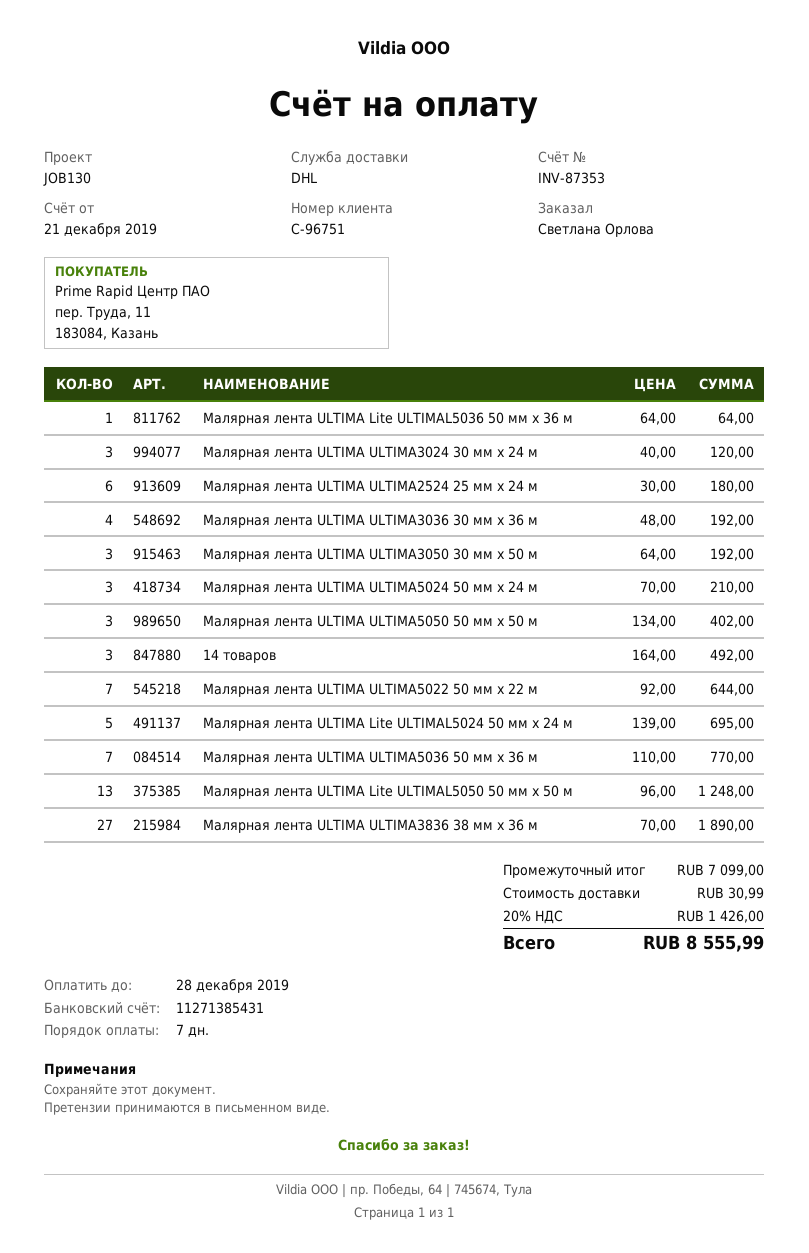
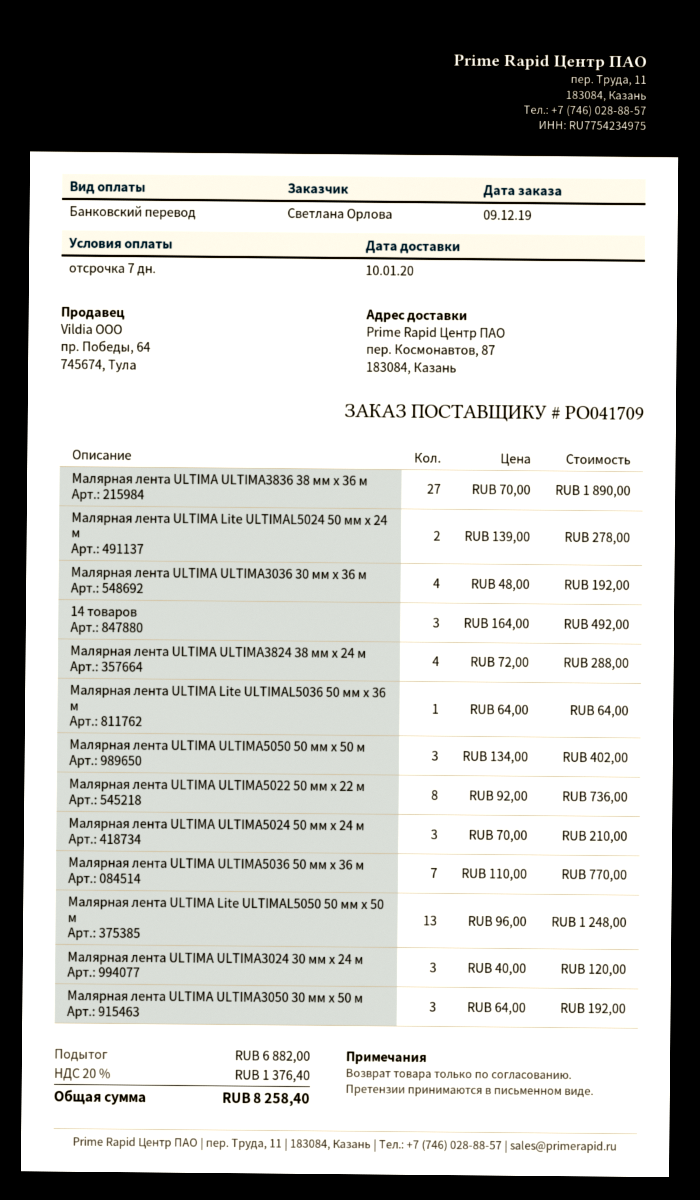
Малярная лента ULTIMA ULTIMA2524 25 мм x 24 м: 6 x 30.00 = 180.00 -> none
Малярная лента ULTIMA ULTIMA5022 50 мм x 22 м: 7 x 92.00 = 644.00 -> 8 x 92.00 = 736.00
Малярная лента ULTIMA Lite ULTIMAL5024 50 мм x 24 м: 5 x 139.00 = 695.00 -> 2 x 139.00 = 278.00
Малярная лента ULTIMA ULTIMA3824 38 мм x 24 м: none -> 4 x 72.00 = 288.00
subtotal: 7099.00 -> 6882.00
shipping: 30.99 -> none
tax: 20% = 1426.00 -> 20% = 1376.40
total: 8555.99 -> 8258.40

